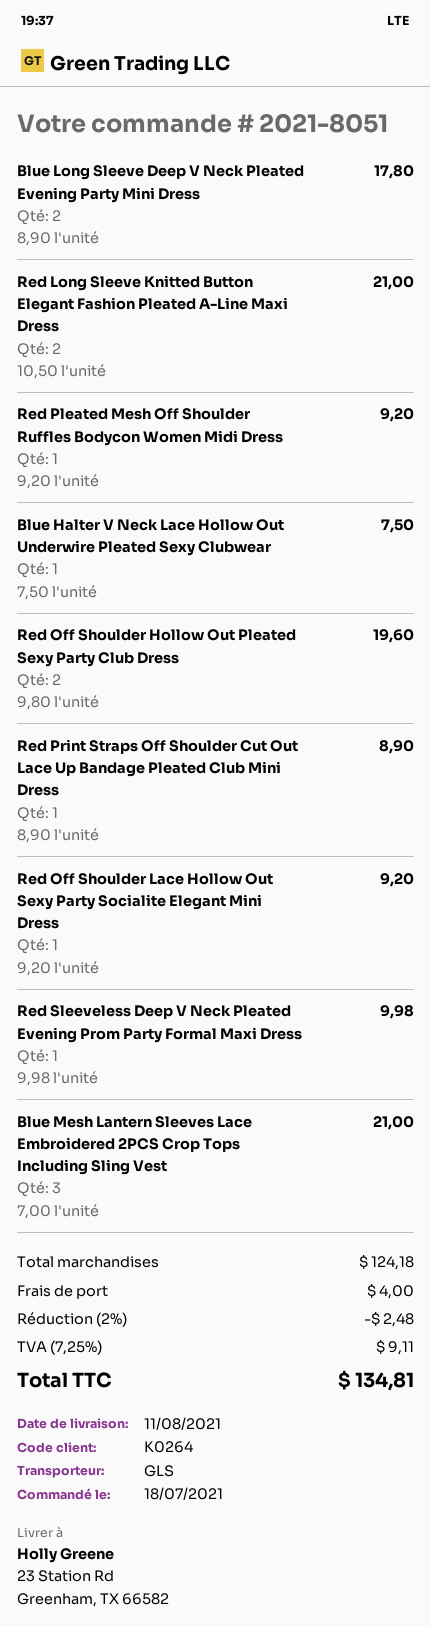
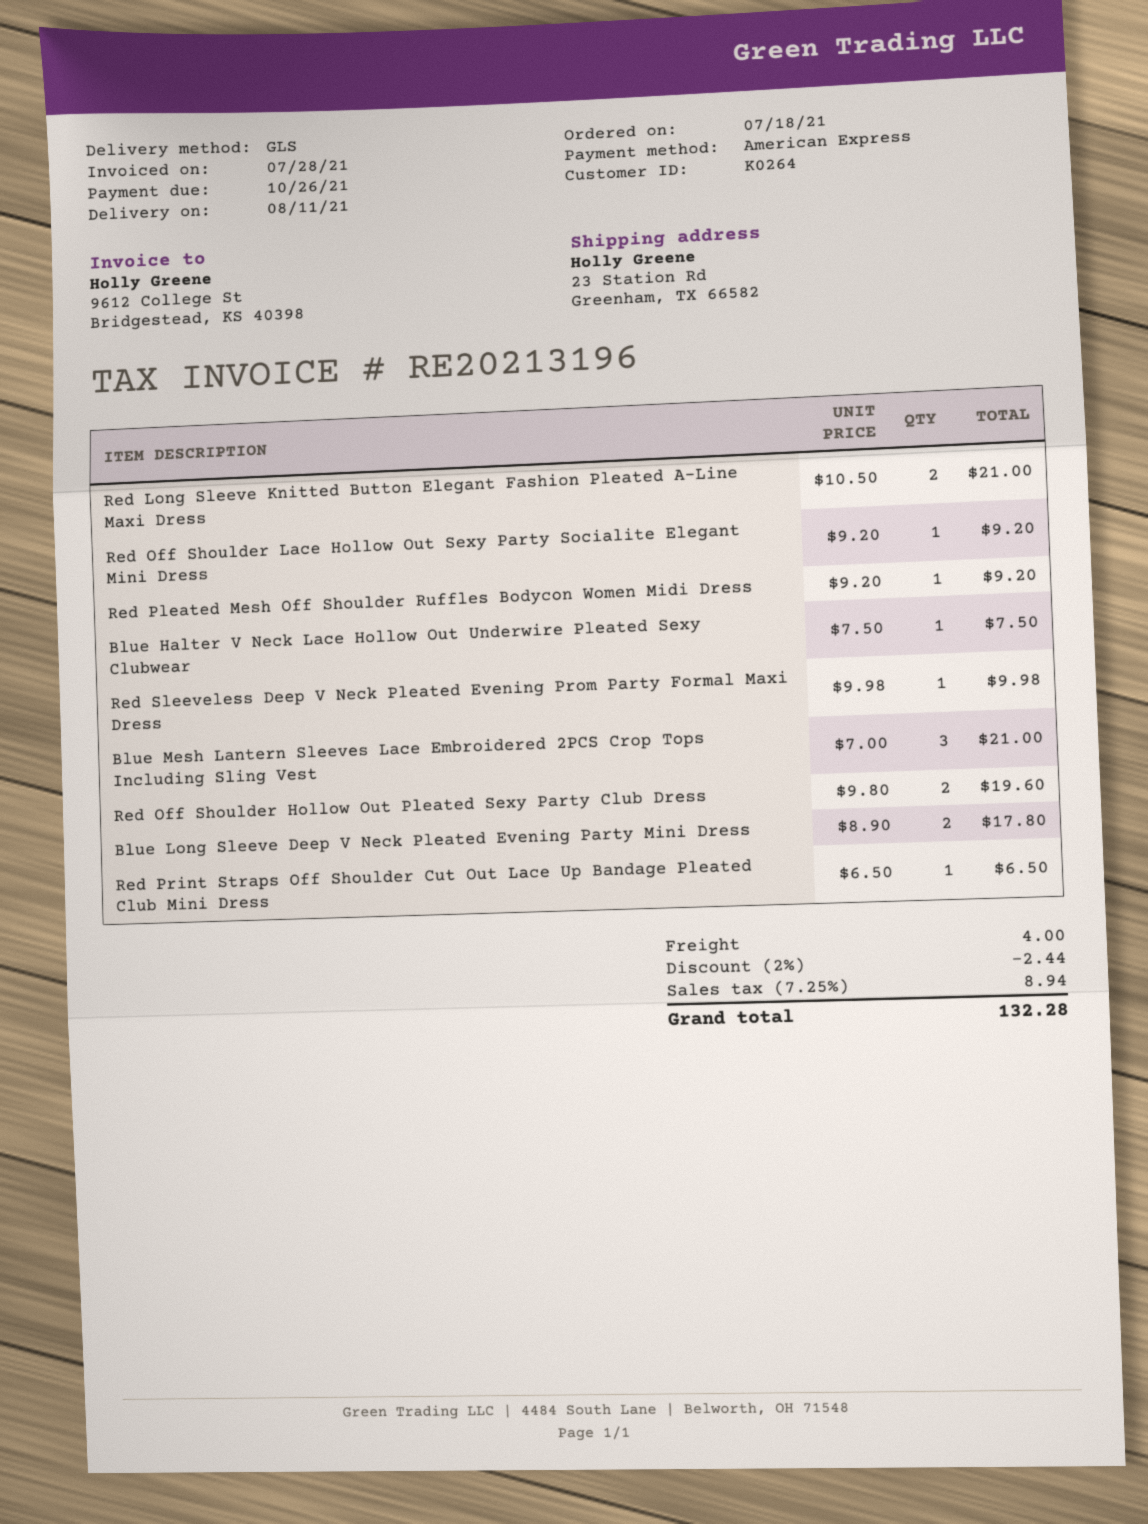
Red Print Straps Off Shoulder Cut Out Lace Up Bandage Pleated Club Mini Dress: 1 x 8.90 = 8.90 -> 1 x 6.50 = 6.50
discount: 2% = 2.48 -> 2% = 2.44
tax: 7.25% = 9.11 -> 7.25% = 8.94
total: 134.81 -> 132.28

